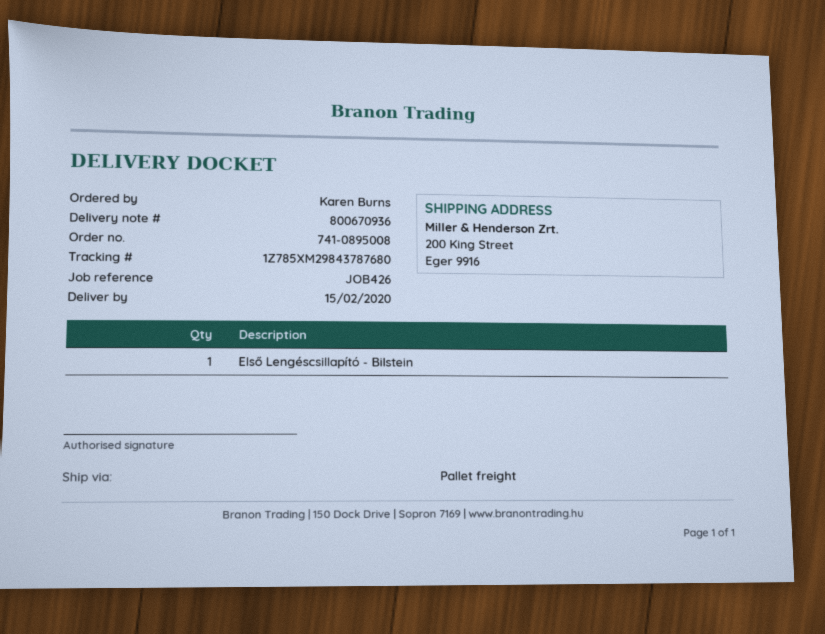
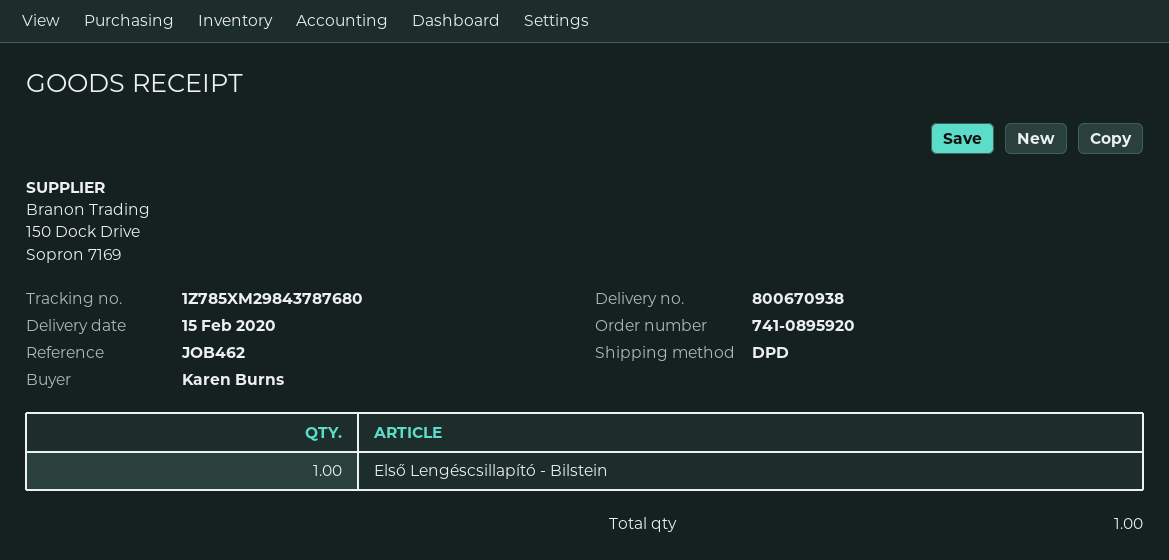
order number: 741-0895008 -> 741-0895920
delivery note number: 800670936 -> 800670938
reference: JOB426 -> JOB462
shipping method: pallet freight -> DPD

